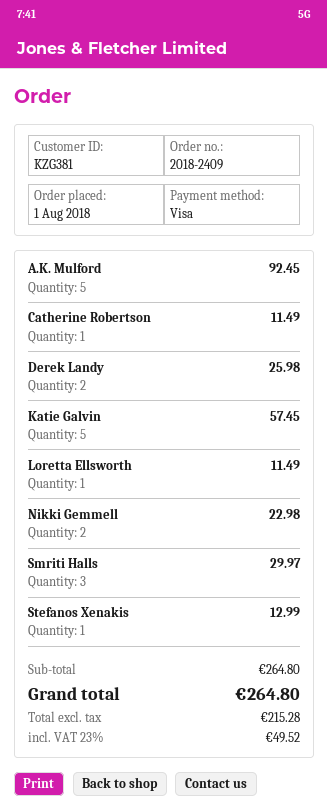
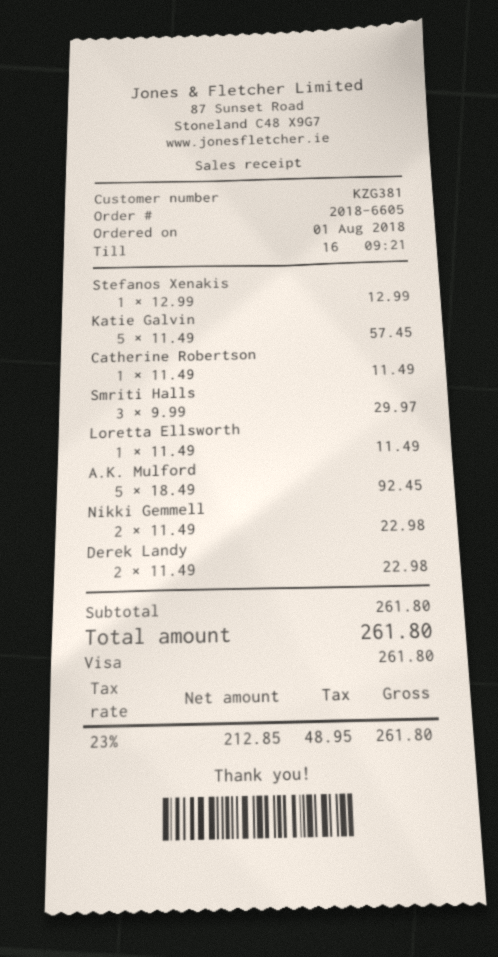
order number: 2018-2409 -> 2018-6605
Derek Landy: 2 for 25.98 -> 2 for 22.98
subtotal: 264.80 -> 261.80
net: 215.28 -> 212.85
tax: 23% = 49.52 -> 23% = 48.95
total: 264.80 -> 261.80

